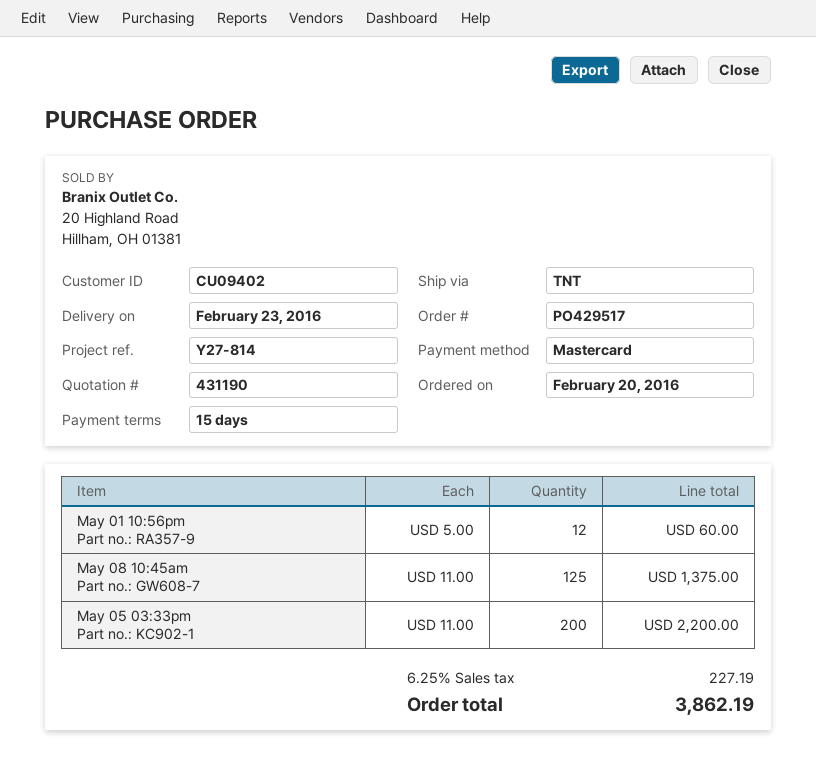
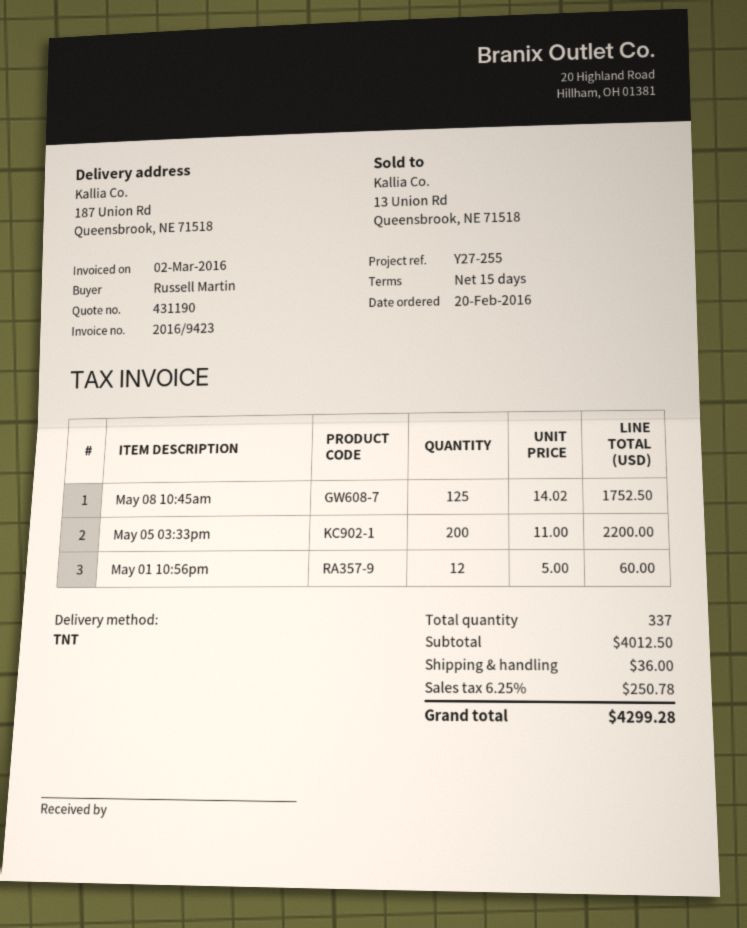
reference: Y27-814 -> Y27-255
May 08 10:45am: 125 x 11.00 = 1375.00 -> 125 x 14.02 = 1752.50
shipping: none -> 36.00
tax: 6.25% = 227.19 -> 6.25% = 250.78
total: 3862.19 -> 4299.28

